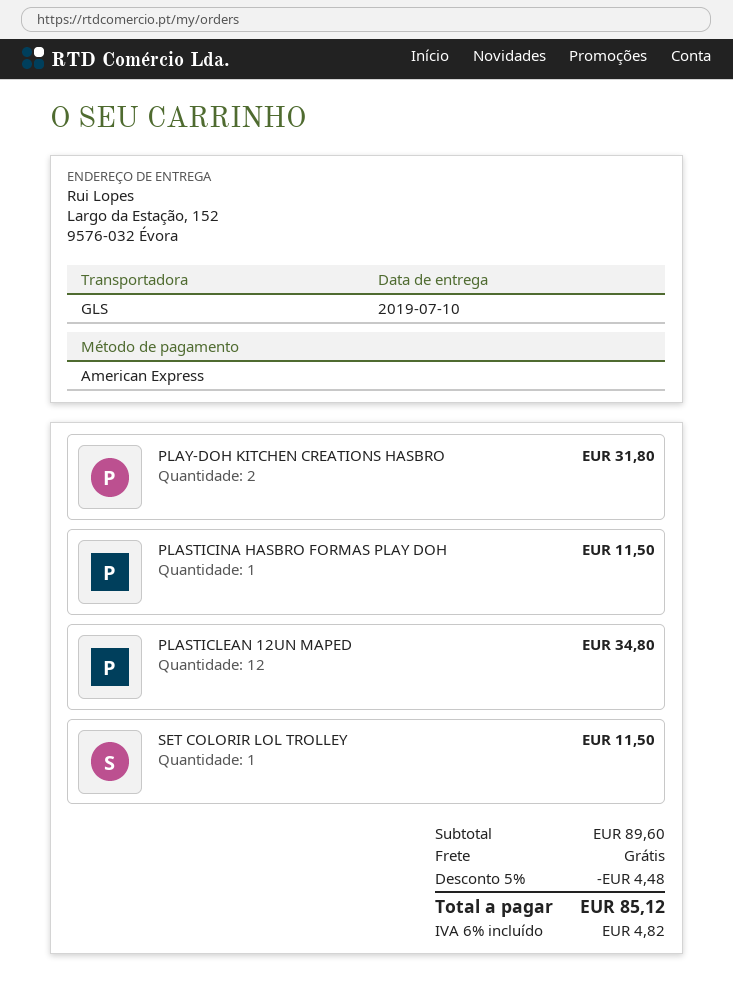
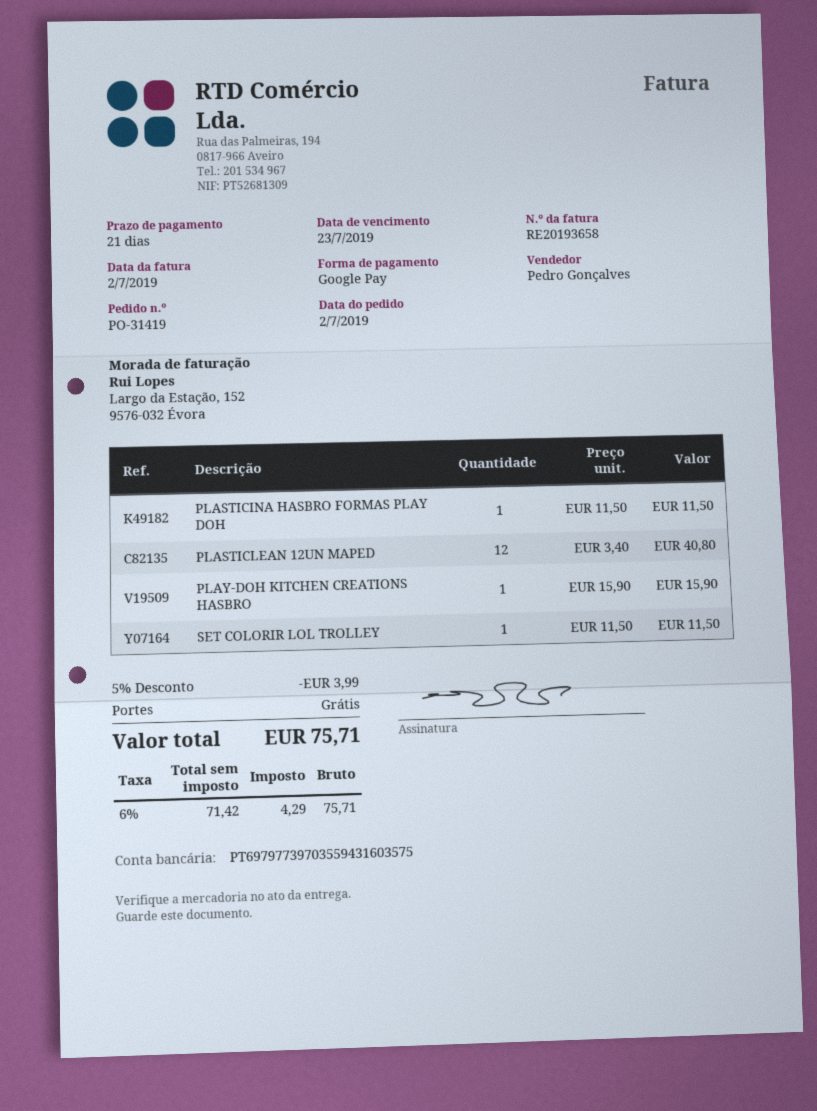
payment method: American Express -> Google Pay
PLAY-DOH KITCHEN CREATIONS HASBRO: 2 for 31.80 -> 1 for 15.90
PLASTICLEAN 12UN MAPED: 12 for 34.80 -> 12 for 40.80
discount: 5% = 4.48 -> 5% = 3.99
tax: 6% = 4.82 -> 6% = 4.29
total: 85.12 -> 75.71

